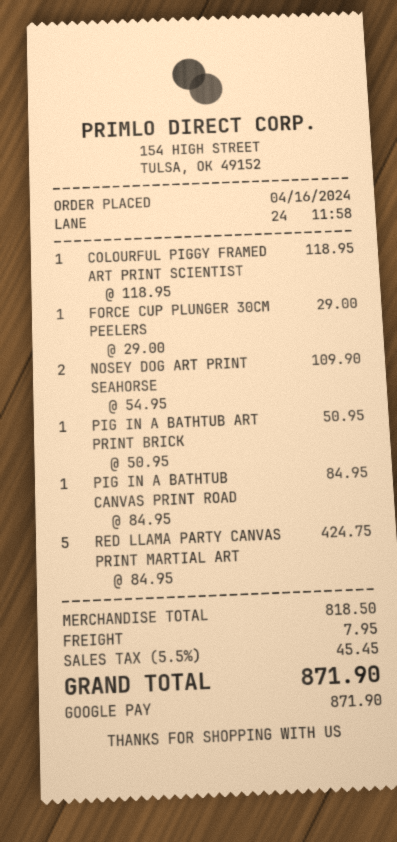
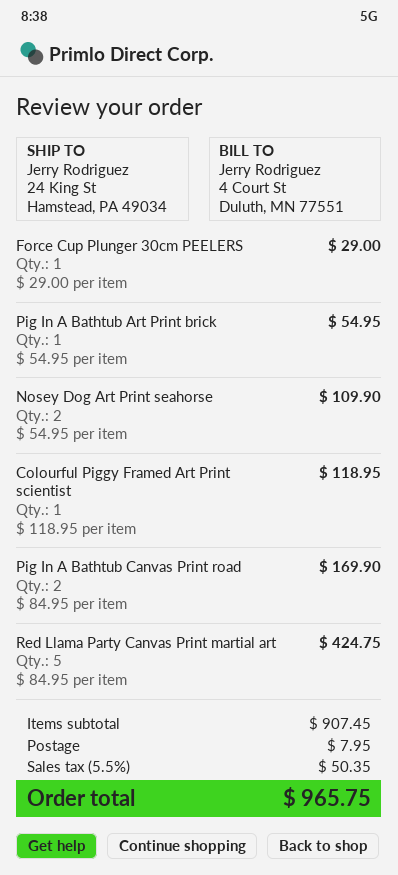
PIG IN A BATHTUB ART PRINT BRICK: 1 x 50.95 = 50.95 -> 1 x 54.95 = 54.95
PIG IN A BATHTUB CANVAS PRINT ROAD: 1 x 84.95 = 84.95 -> 2 x 84.95 = 169.90
subtotal: 818.50 -> 907.45
tax: 5.5% = 45.45 -> 5.5% = 50.35
total: 871.90 -> 965.75

